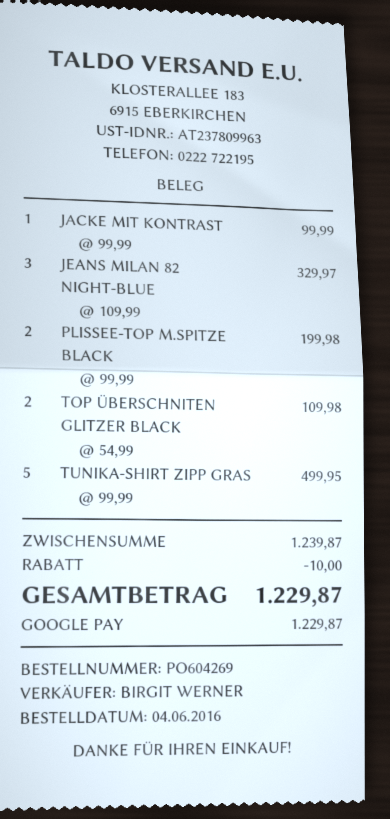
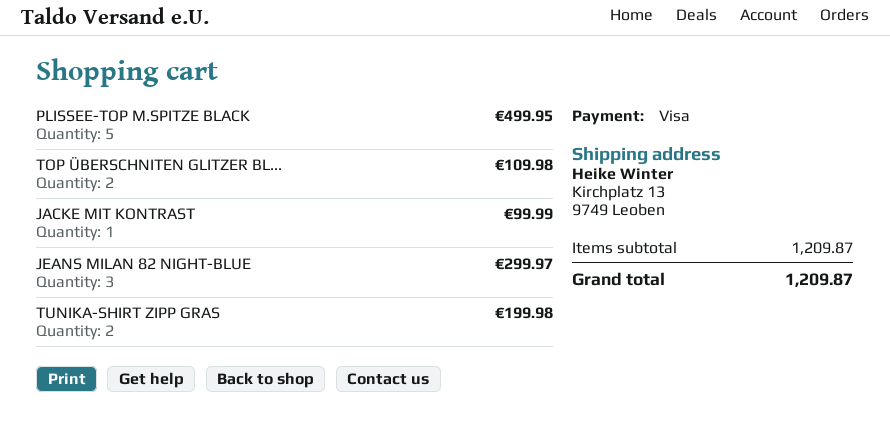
payment method: Google Pay -> Visa
JEANS MILAN 82 NIGHT-BLUE: 3 for 329.97 -> 3 for 299.97
PLISSEE-TOP M.SPITZE BLACK: 2 for 199.98 -> 5 for 499.95
TUNIKA-SHIRT ZIPP GRAS: 5 for 499.95 -> 2 for 199.98
subtotal: 1239.87 -> 1209.87
discount: 10.00 -> none
total: 1229.87 -> 1209.87

